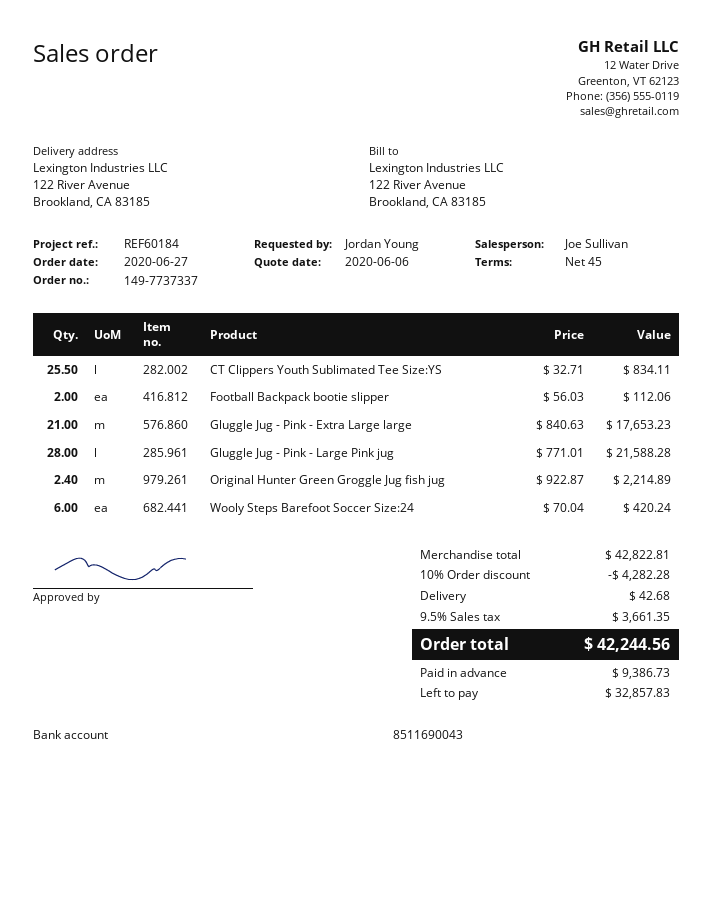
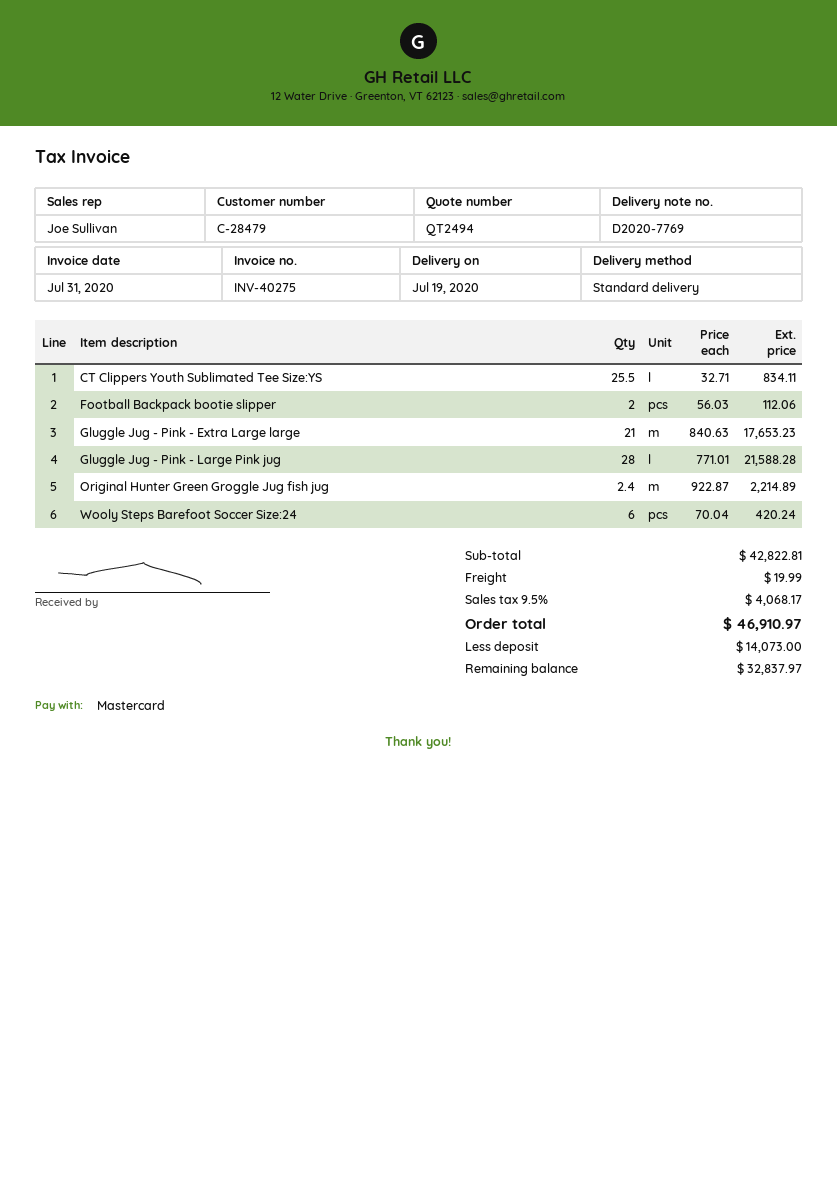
discount: 10% = 4282.28 -> none
shipping: 42.68 -> 19.99
tax: 9.5% = 3661.35 -> 9.5% = 4068.17
total: 42244.56 -> 46910.97
deposit: 9386.73 -> 14073.00
balance: 32857.83 -> 32837.97

